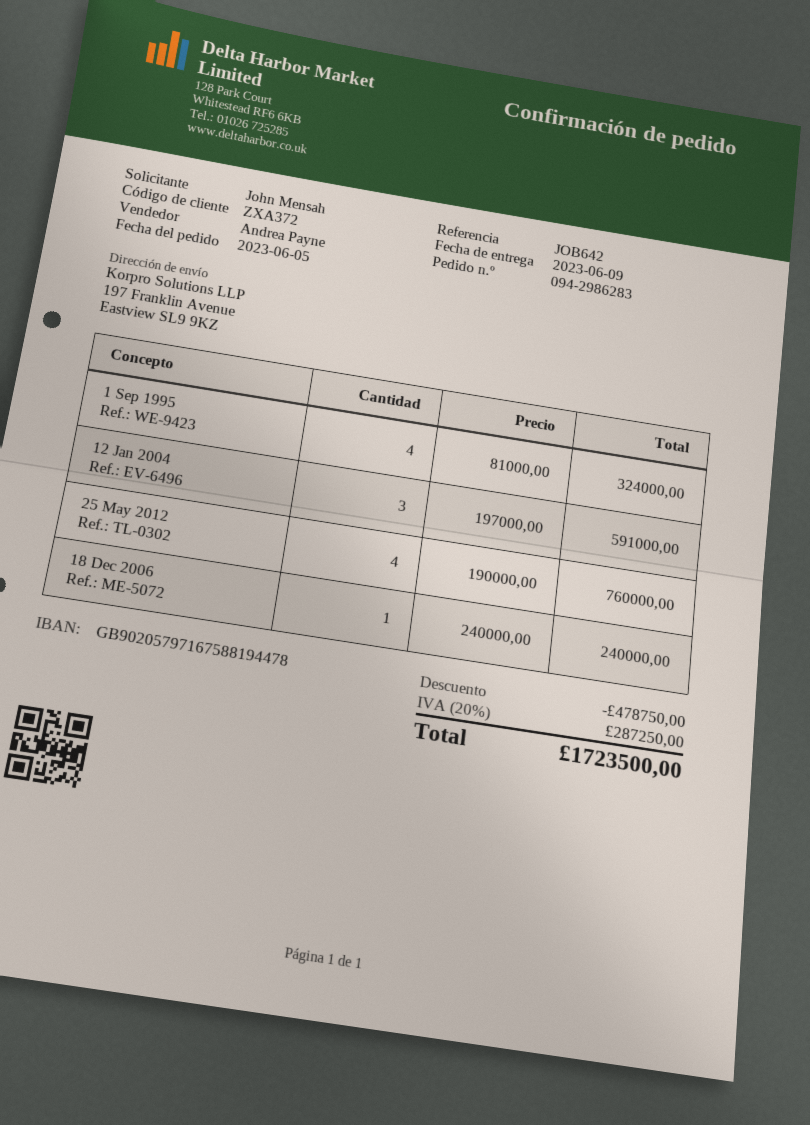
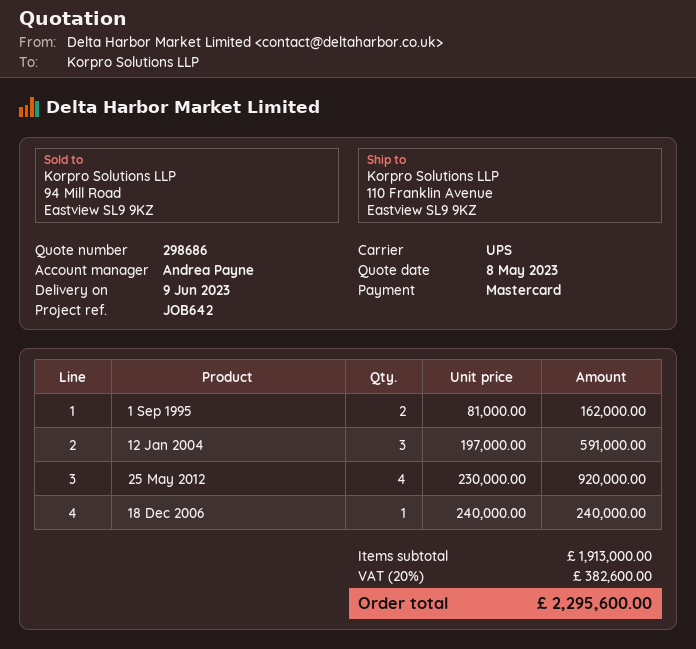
ship to: 197 Franklin Avenue, Eastview SL9 9KZ -> 110 Franklin Avenue, Eastview SL9 9KZ
1 Sep 1995: 4 x 81000.00 = 324000.00 -> 2 x 81000.00 = 162000.00
25 May 2012: 4 x 190000.00 = 760000.00 -> 4 x 230000.00 = 920000.00
discount: 478750.00 -> none
tax: 20% = 287250.00 -> 20% = 382600.00
total: 1723500.00 -> 2295600.00

